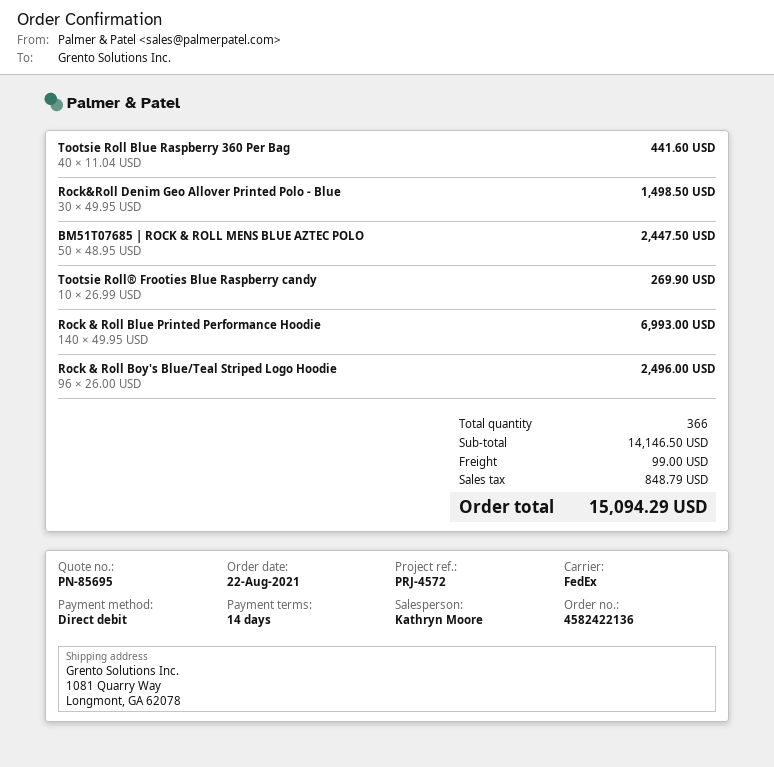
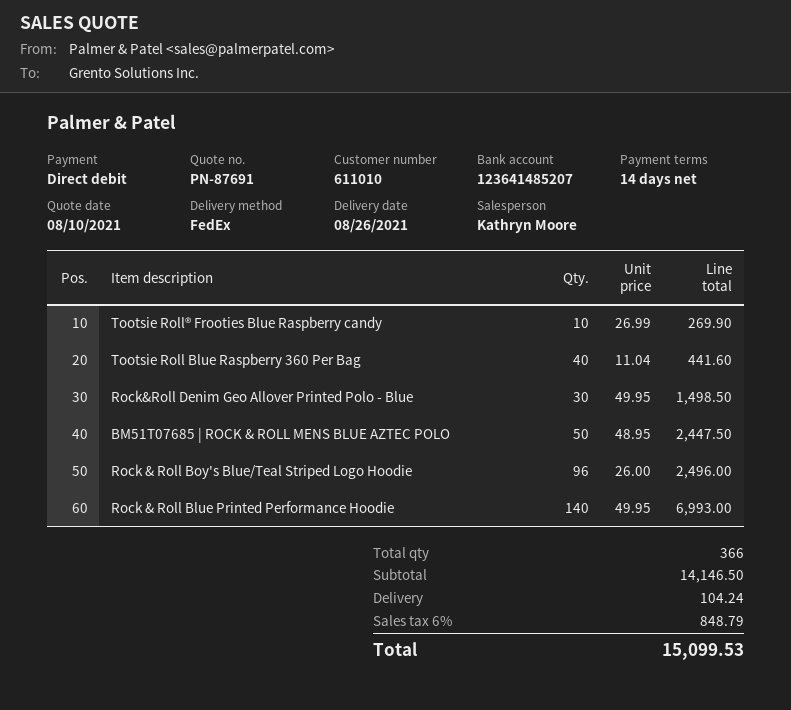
quote number: PN-85695 -> PN-87691
shipping: 99.00 -> 104.24
total: 15094.29 -> 15099.53

